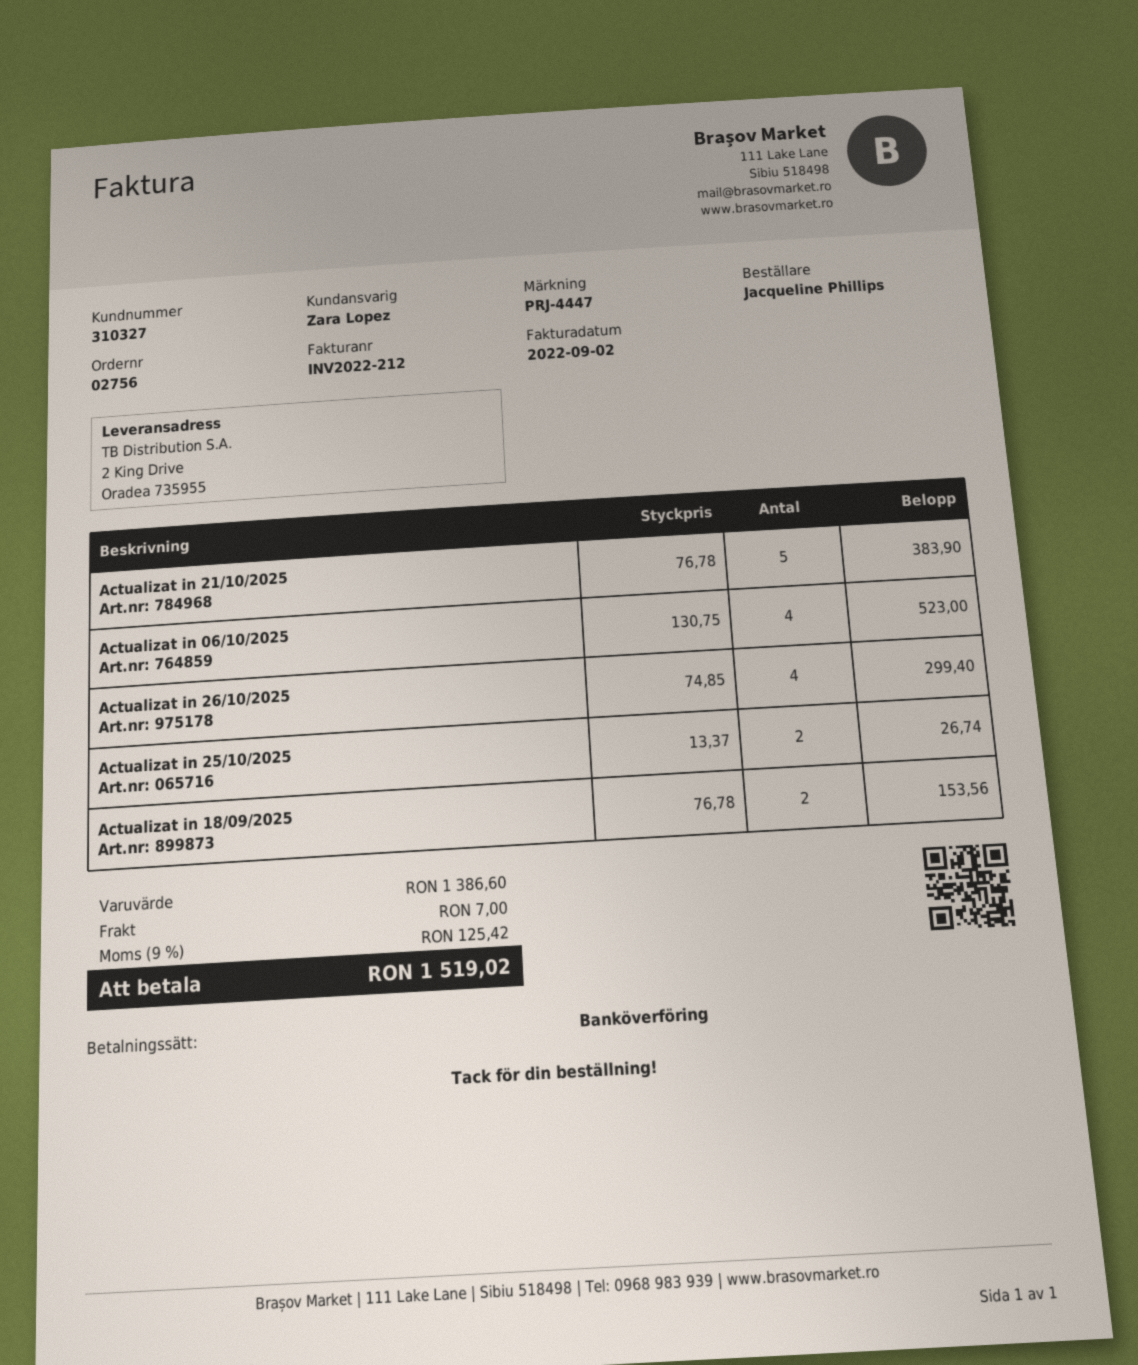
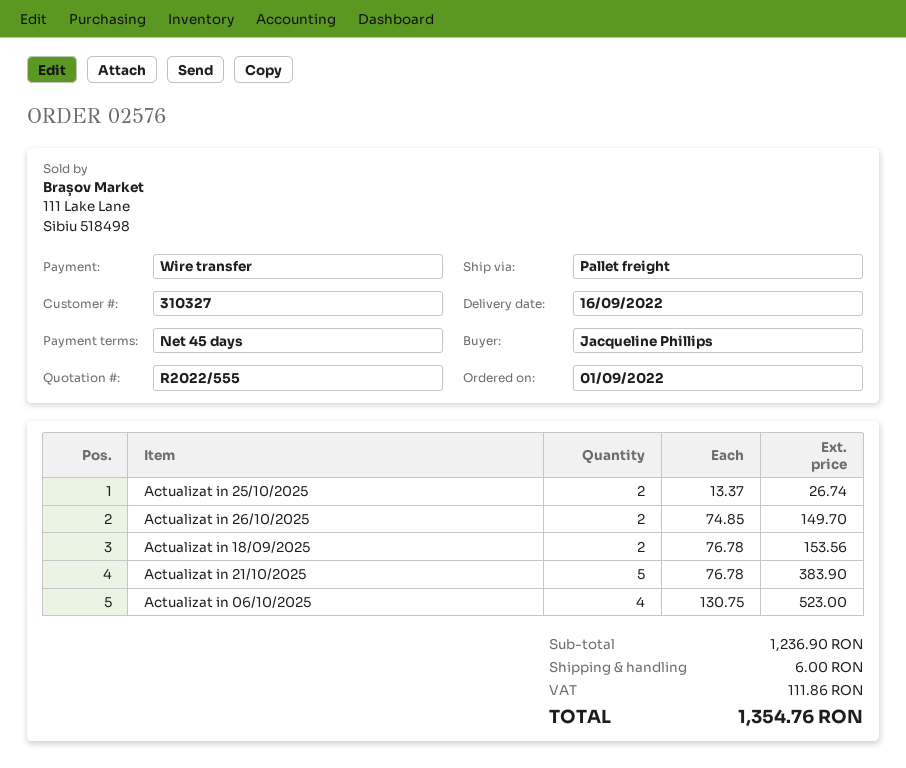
order number: 02756 -> 02576
Actualizat in 26/10/2025: 4 x 74.85 = 299.40 -> 2 x 74.85 = 149.70
subtotal: 1386.60 -> 1236.90
shipping: 7.00 -> 6.00
tax: 125.42 -> 111.86
total: 1519.02 -> 1354.76

